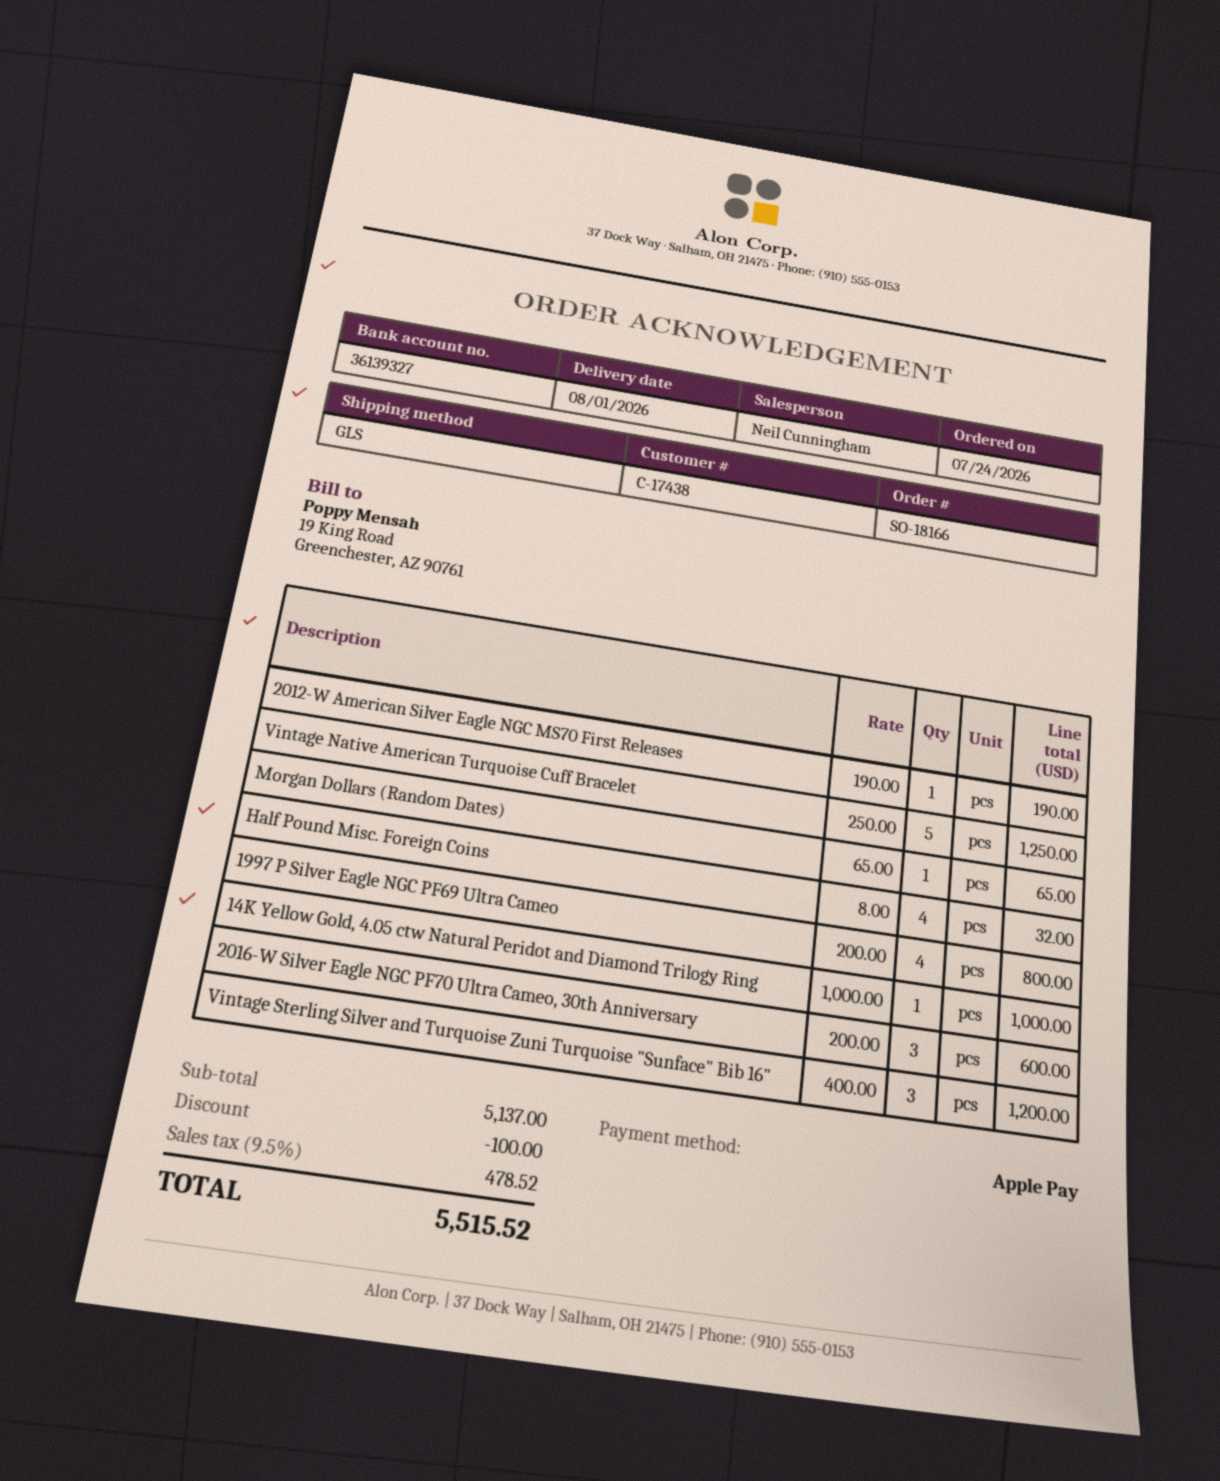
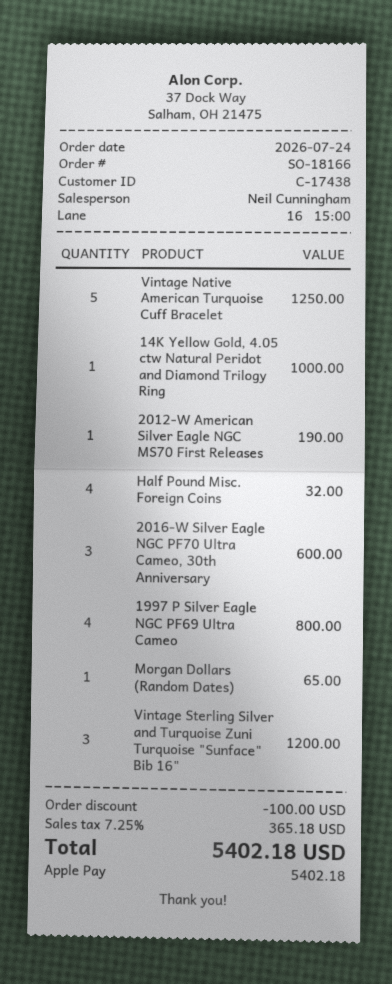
tax: 9.5% = 478.52 -> 7.25% = 365.18
total: 5515.52 -> 5402.18

